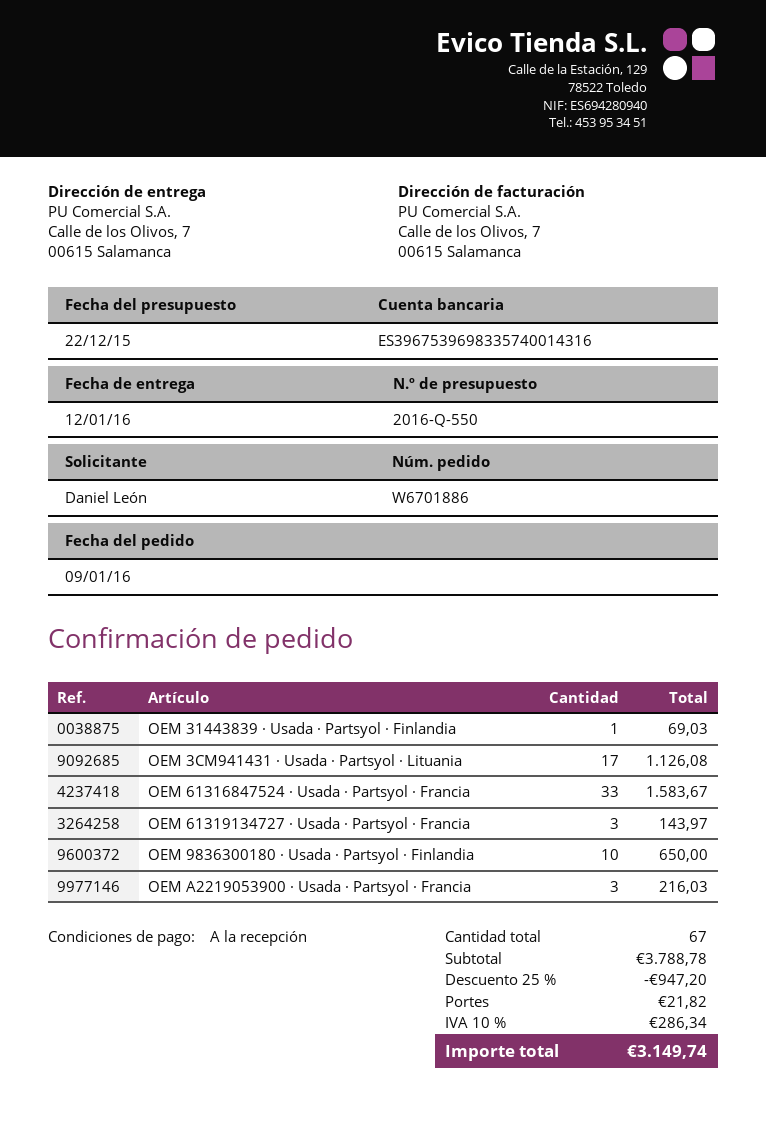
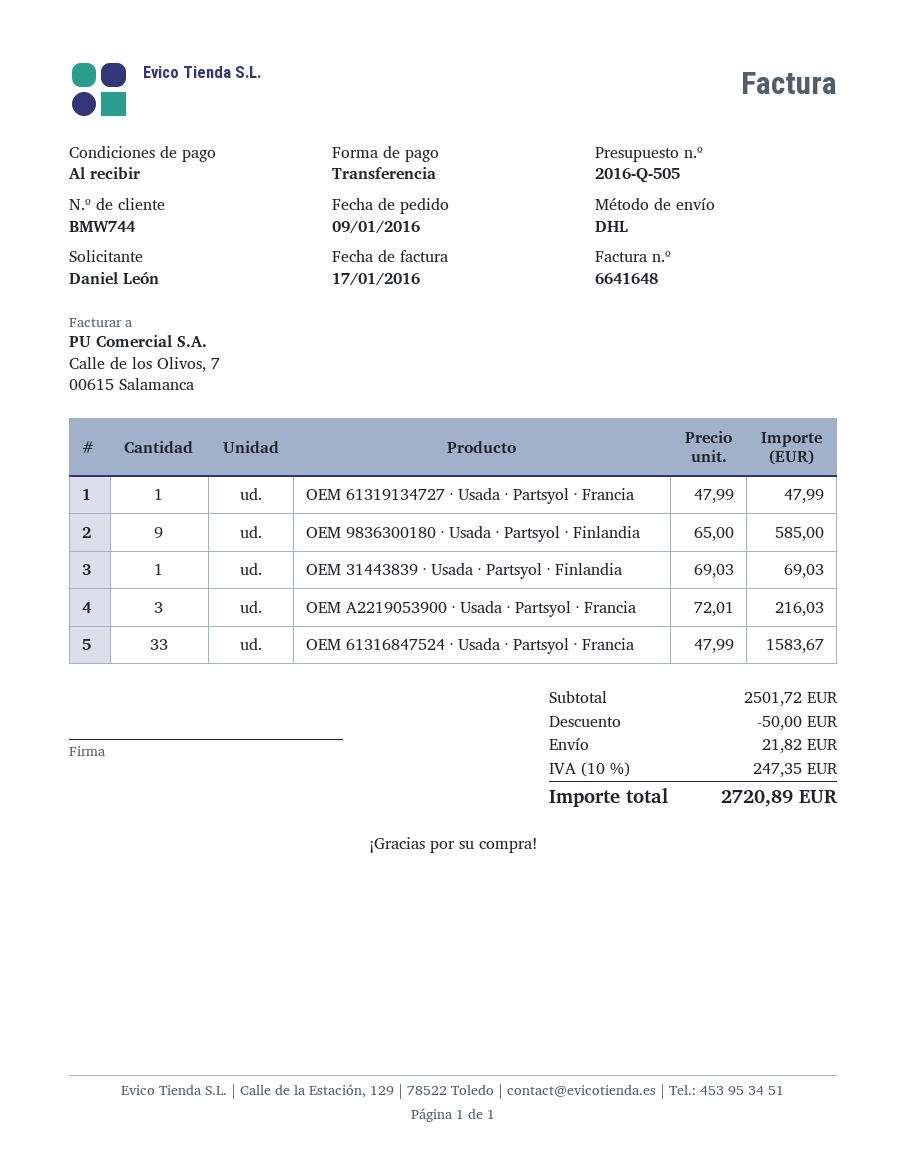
quote number: 2016-Q-550 -> 2016-Q-505
OEM 3CM941431 · Usada · Partsyol · Lituania: 17 for 1126.08 -> none
OEM 61319134727 · Usada · Partsyol · Francia: 3 for 143.97 -> 1 for 47.99
OEM 9836300180 · Usada · Partsyol · Finlandia: 10 for 650.00 -> 9 for 585.00
subtotal: 3788.78 -> 2501.72
discount: 947.20 -> 50.00
tax: 10% = 286.34 -> 10% = 247.35
total: 3149.74 -> 2720.89

